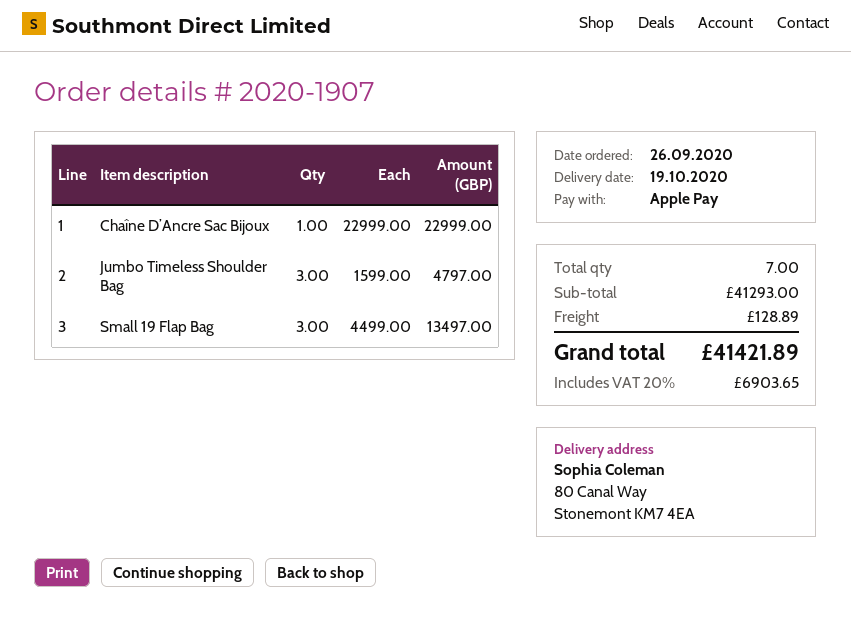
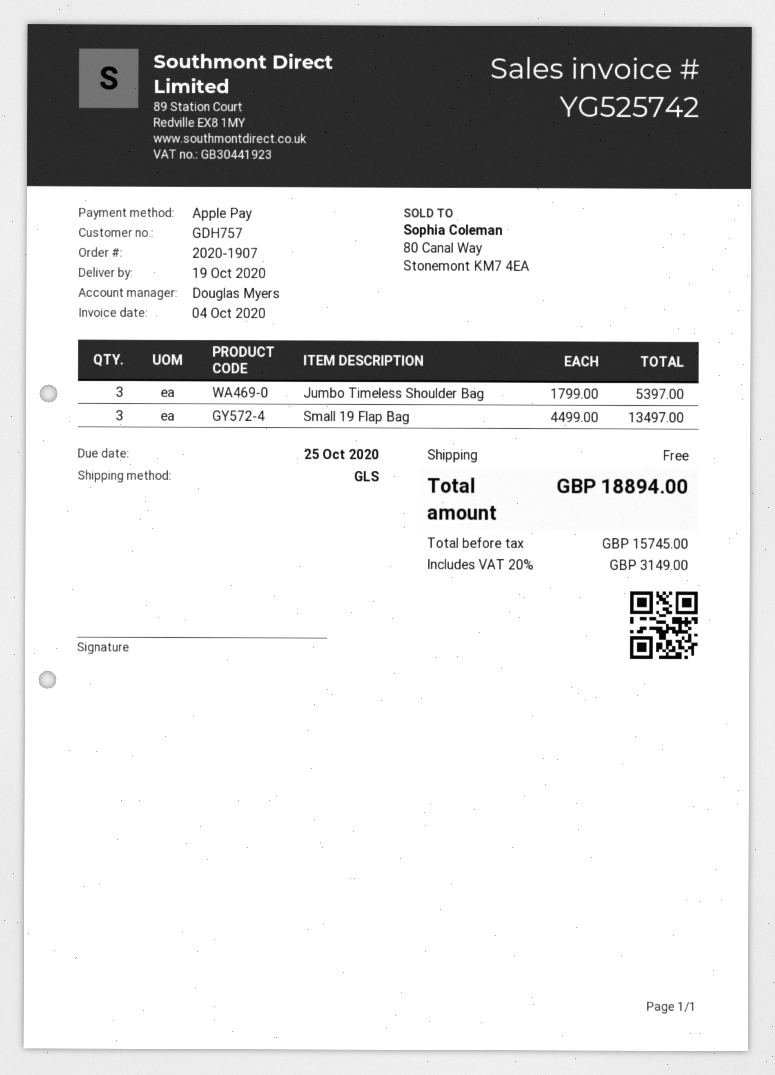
Chaîne D’Ancre Sac Bijoux: 1 x 22999.00 = 22999.00 -> none
Jumbo Timeless Shoulder Bag: 3 x 1599.00 = 4797.00 -> 3 x 1799.00 = 5397.00
shipping: 128.89 -> 0.00
tax: 20% = 6903.65 -> 20% = 3149.00
total: 41421.89 -> 18894.00

